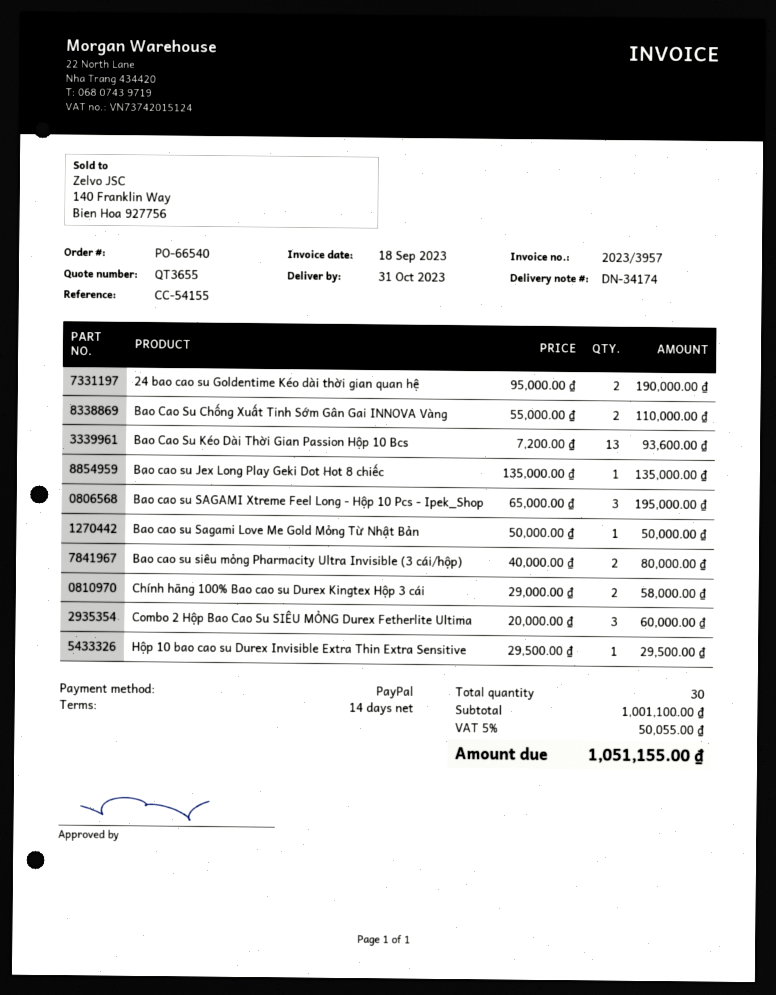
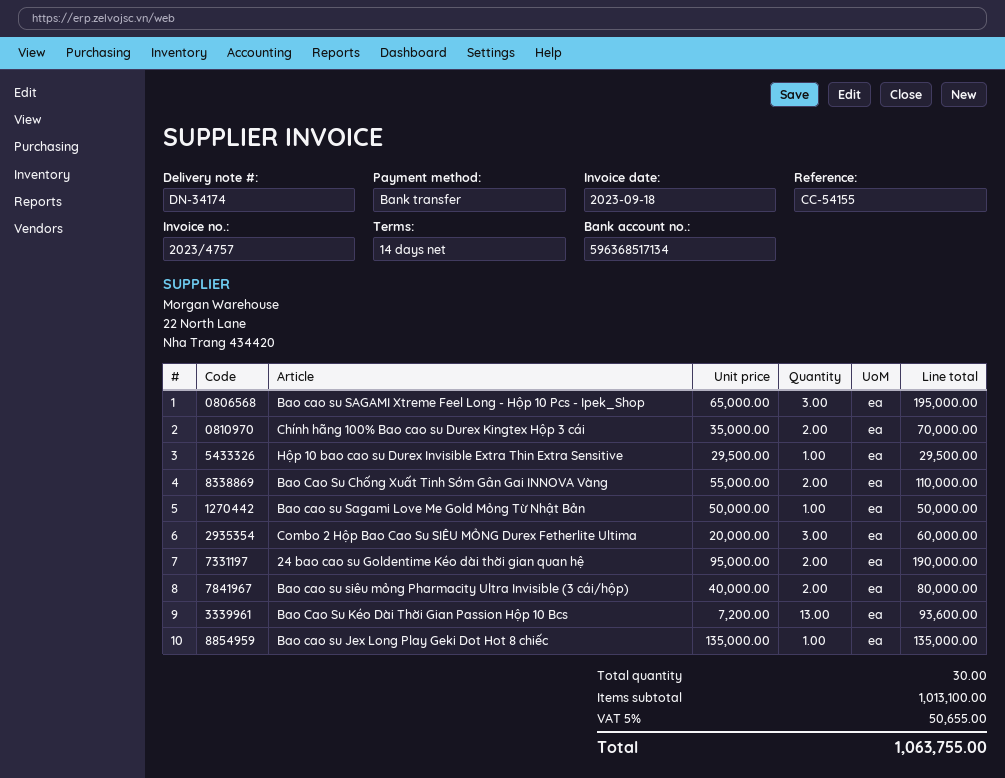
invoice number: 2023/3957 -> 2023/4757
payment method: PayPal -> bank transfer
Chính hãng 100% Bao cao su Durex Kingtex Hộp 3 cái: 2 x 29000.00 = 58000.00 -> 2 x 35000.00 = 70000.00
subtotal: 1001100.00 -> 1013100.00
tax: 5% = 50055.00 -> 5% = 50655.00
total: 1051155.00 -> 1063755.00

